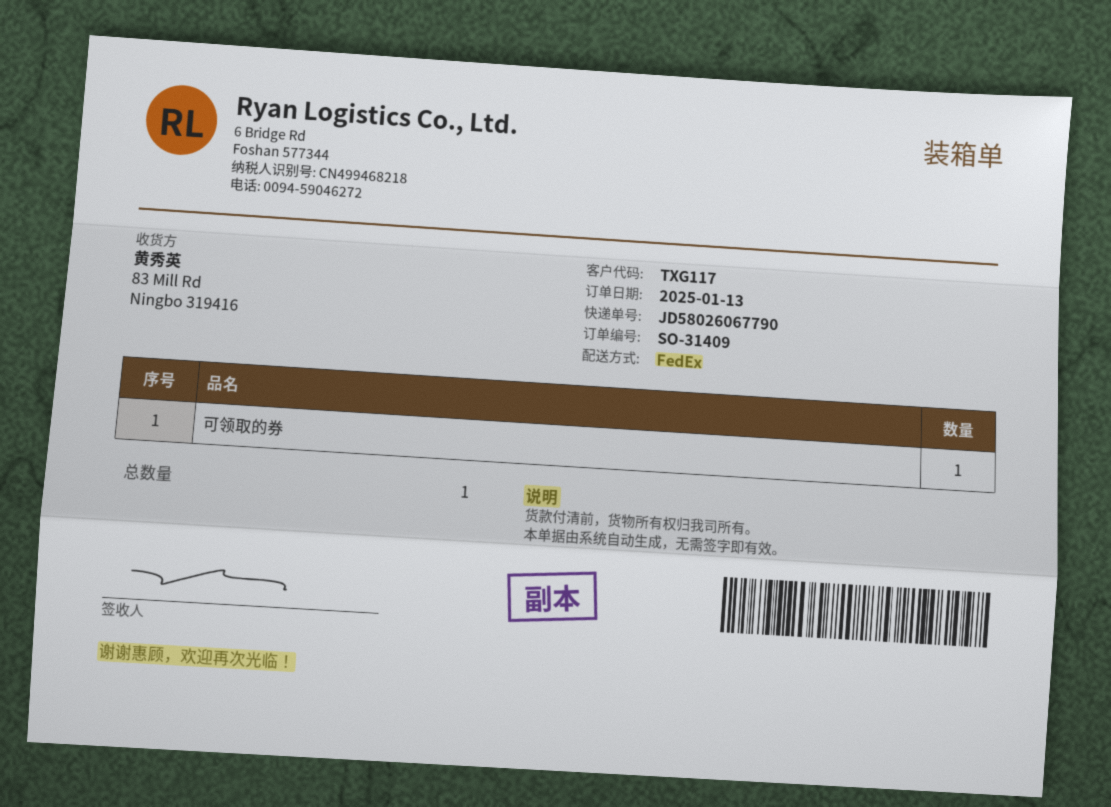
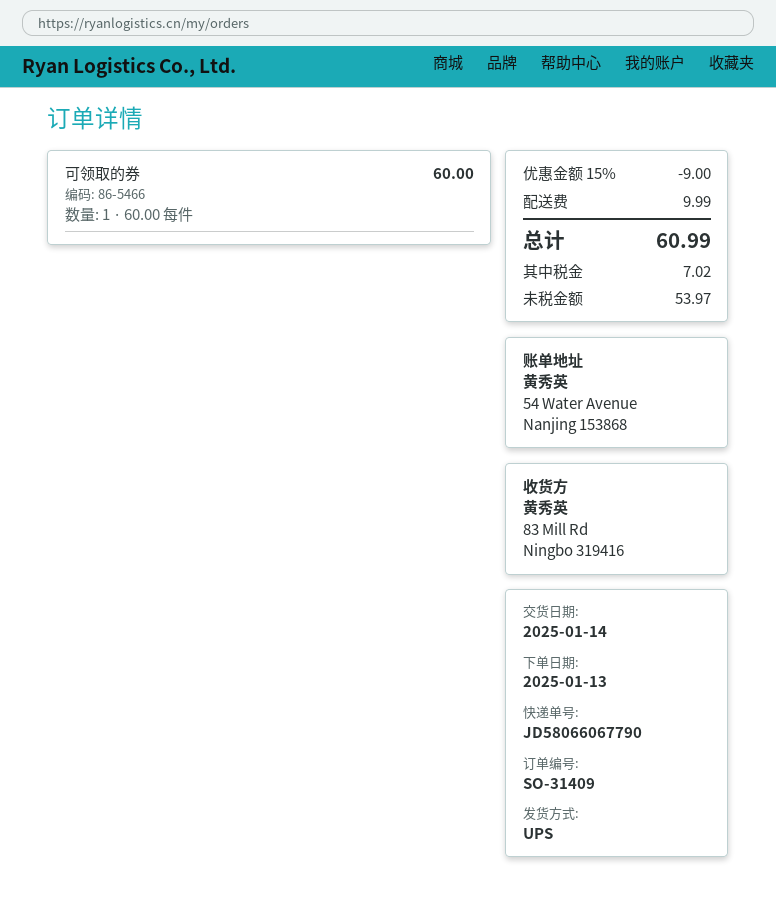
shipping method: FedEx -> UPS
tracking number: JD58026067790 -> JD58066067790

